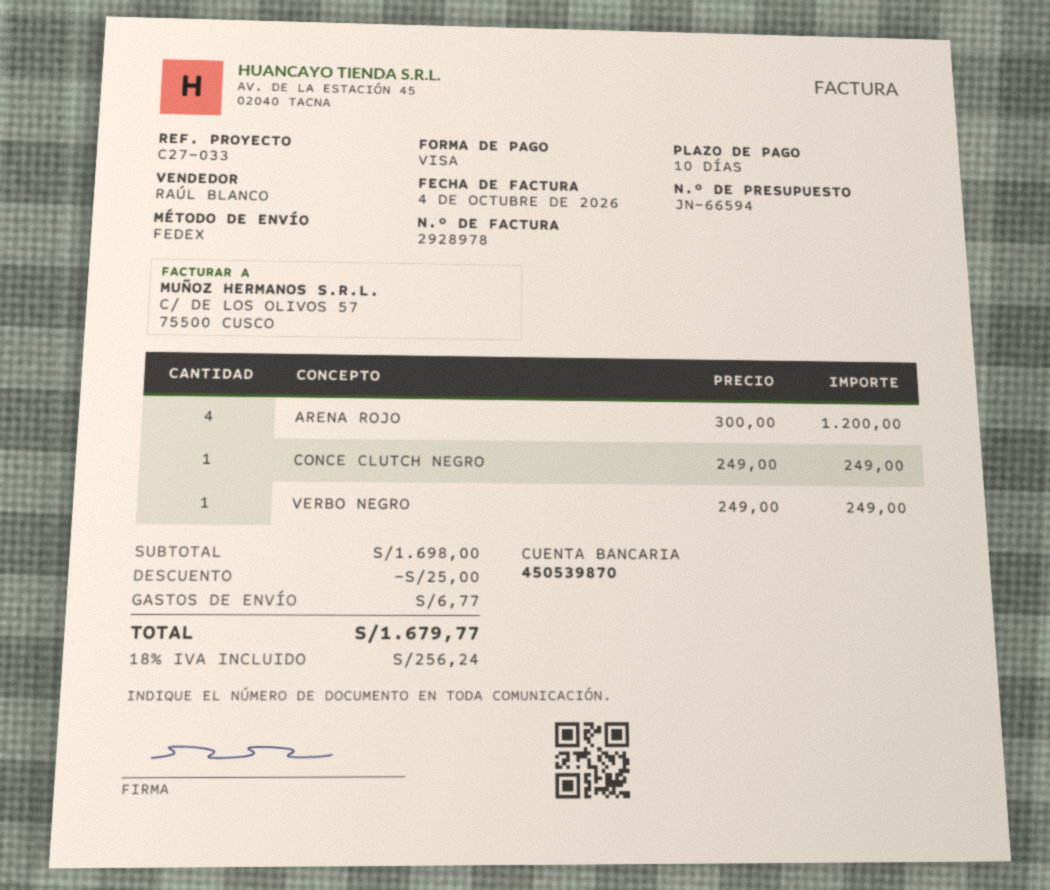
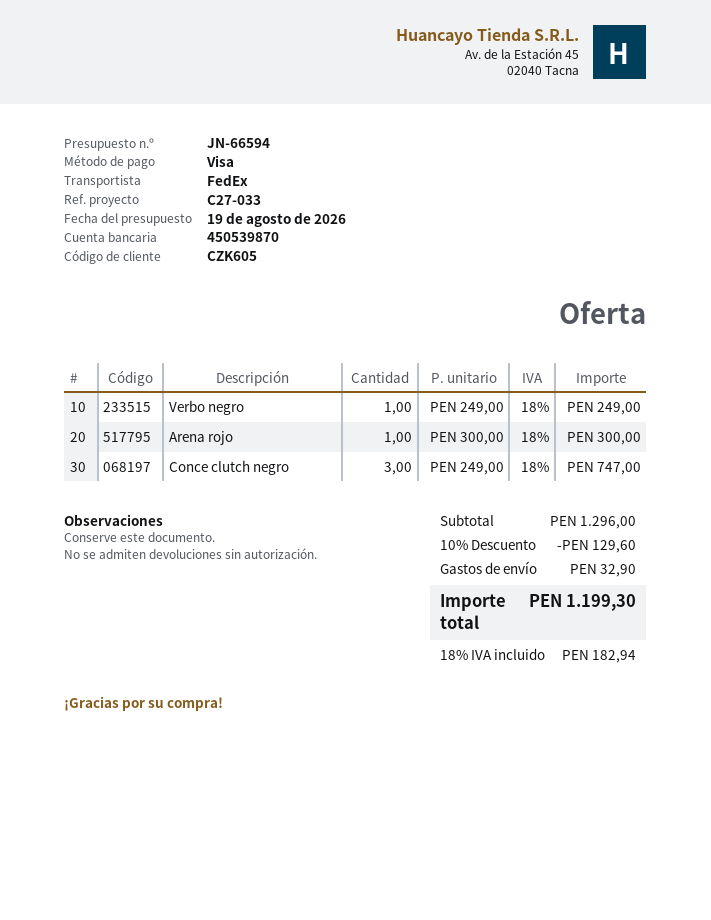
ARENA ROJO: 4 x 300.00 = 1200.00 -> 1 x 300.00 = 300.00
CONCE CLUTCH NEGRO: 1 x 249.00 = 249.00 -> 3 x 249.00 = 747.00
subtotal: 1698.00 -> 1296.00
discount: 25.00 -> 129.60
shipping: 6.77 -> 32.90
tax: 18% = 256.24 -> 18% = 182.94
total: 1679.77 -> 1199.30

